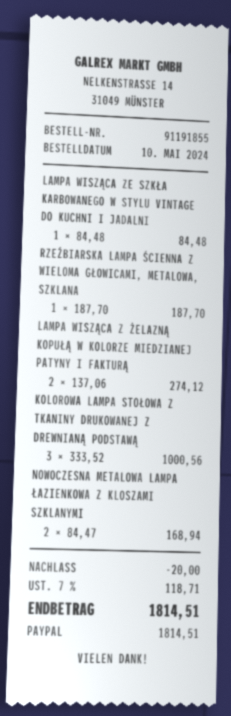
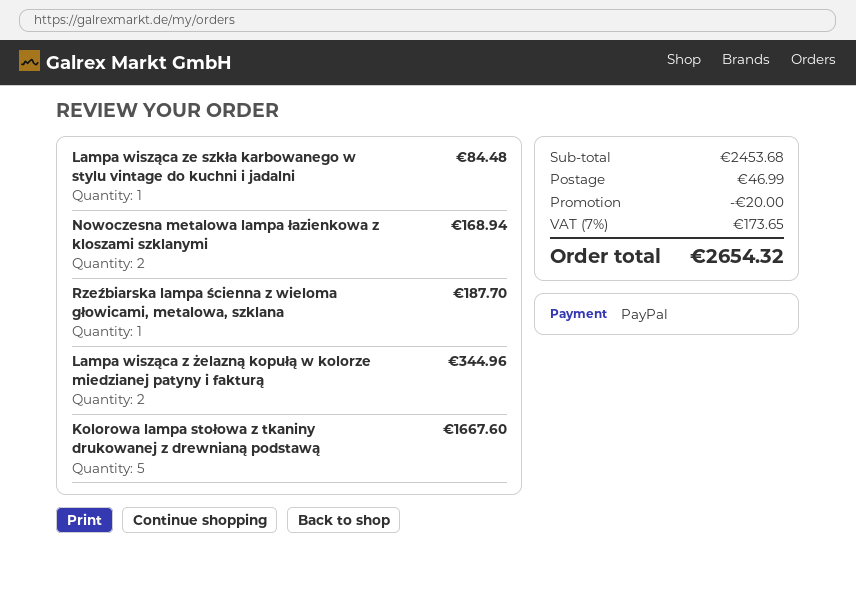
LAMPA WISZĄCA Z ŻELAZNĄ KOPUŁĄ W KOLORZE MIEDZIANEJ PATYNY I FAKTURĄ: 2 for 274.12 -> 2 for 344.96
KOLOROWA LAMPA STOŁOWA Z TKANINY DRUKOWANEJ Z DREWNIANĄ PODSTAWĄ: 3 for 1000.56 -> 5 for 1667.60
shipping: none -> 46.99
tax: 7% = 118.71 -> 7% = 173.65
total: 1814.51 -> 2654.32

